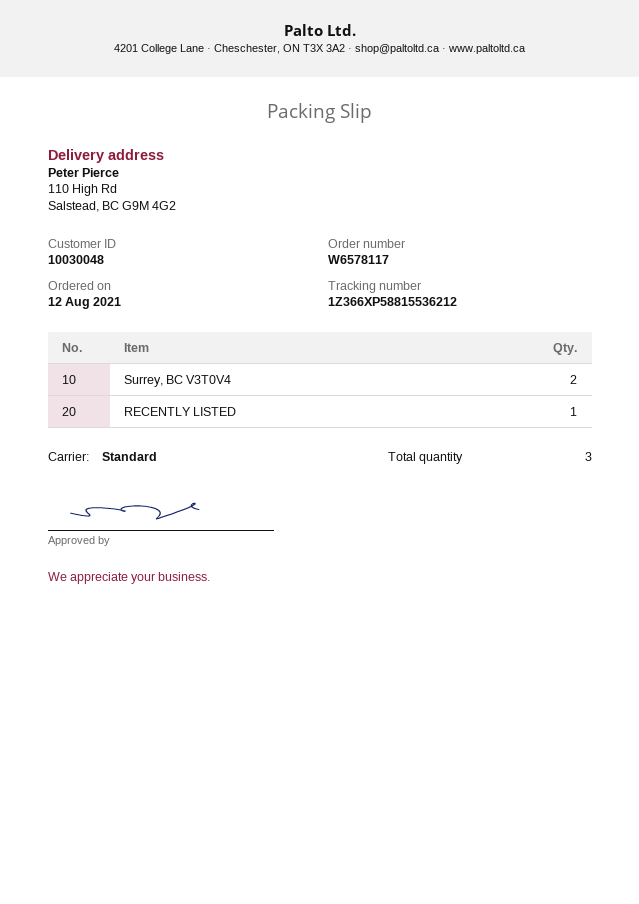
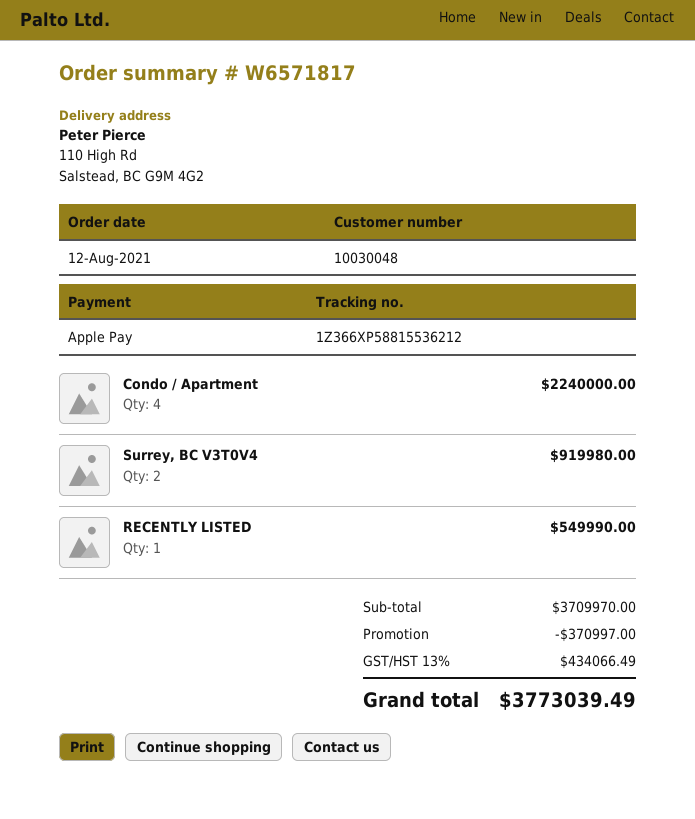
order number: W6578117 -> W6571817
Condo / Apartment: none -> 4

